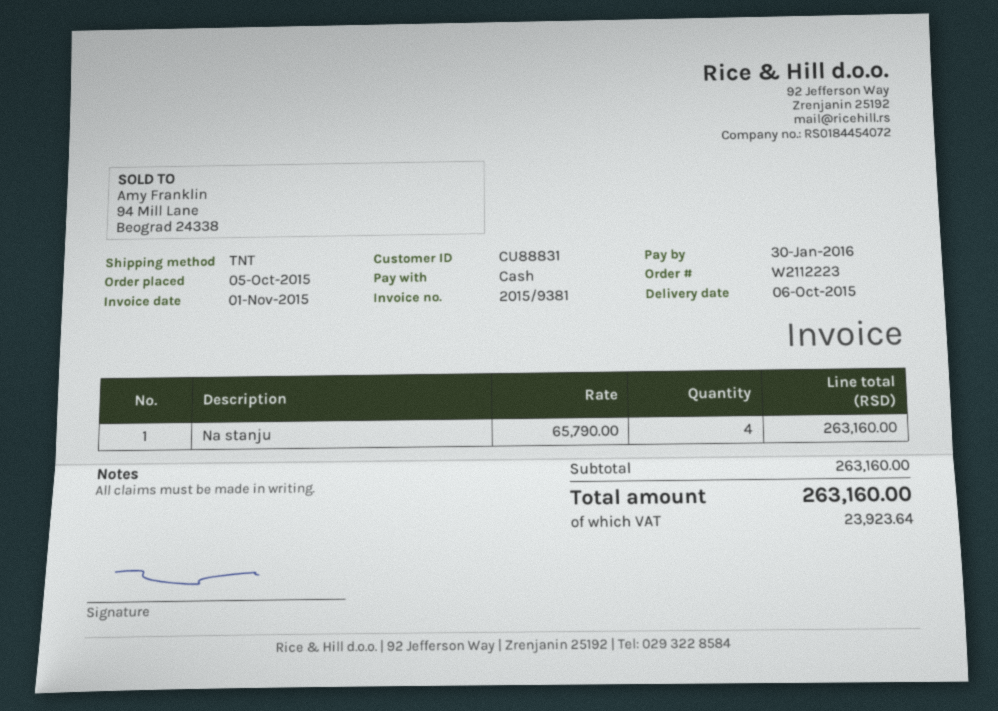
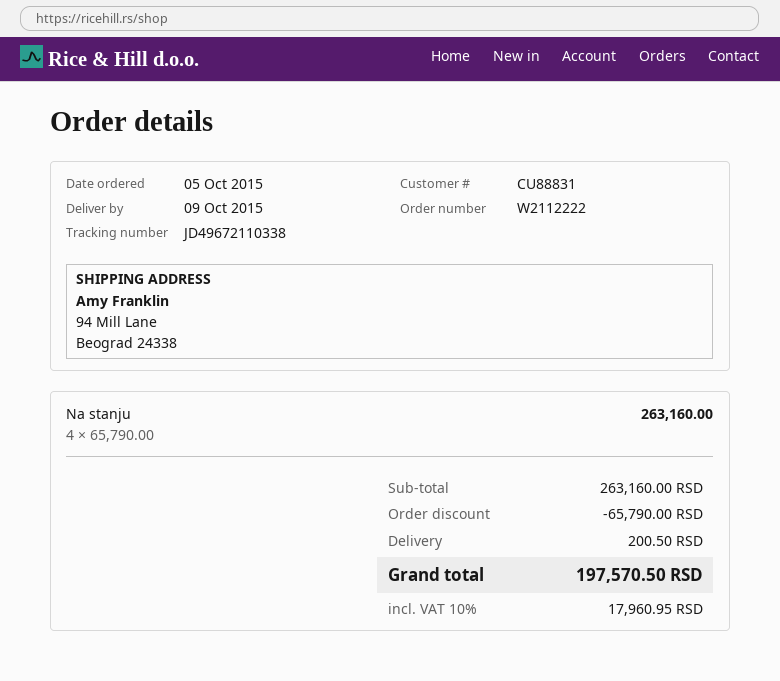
order number: W2112223 -> W2112222
delivery date: 2015-10-06 -> 2015-10-09
discount: none -> 65790.00
shipping: none -> 200.50
tax: 23923.64 -> 17960.95
total: 263160.00 -> 197570.50

